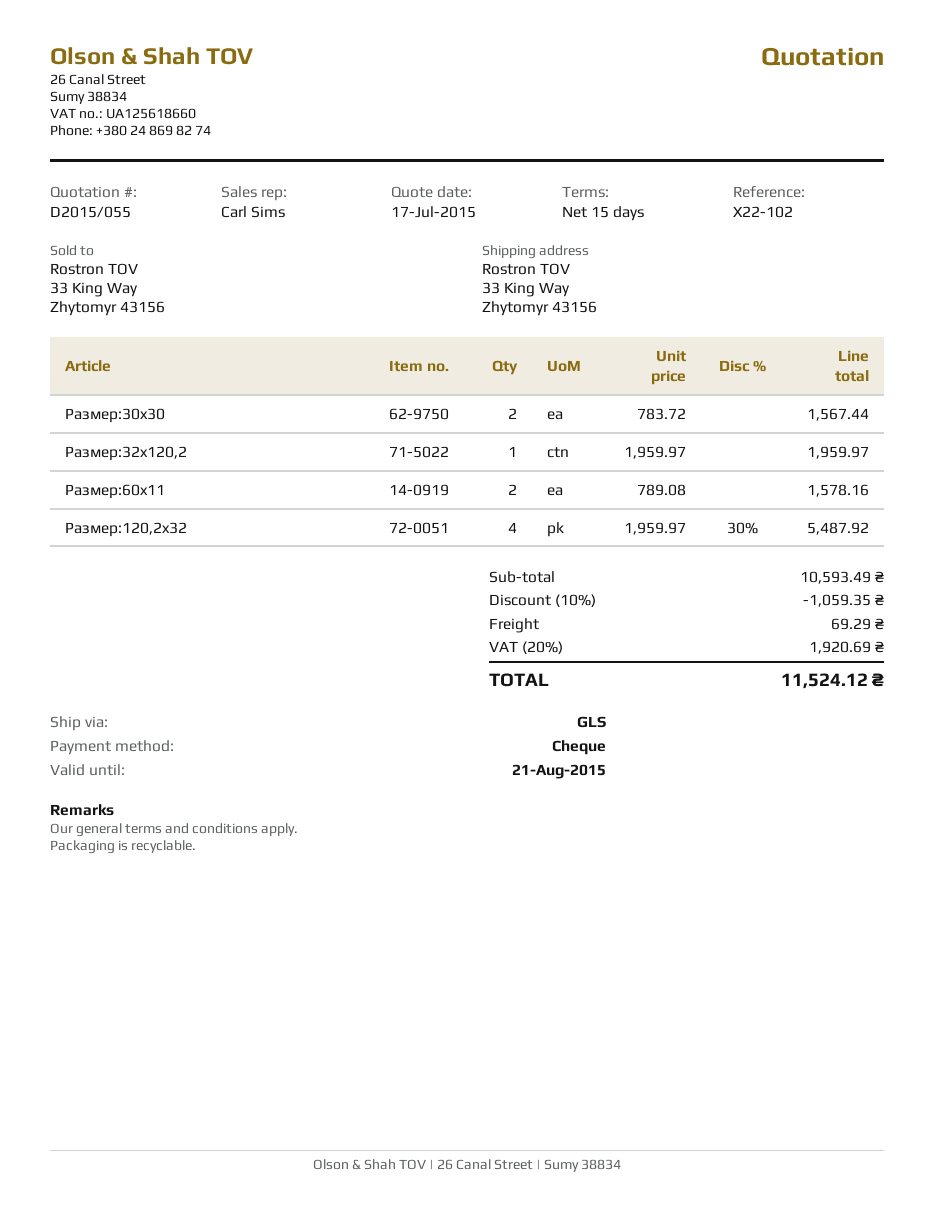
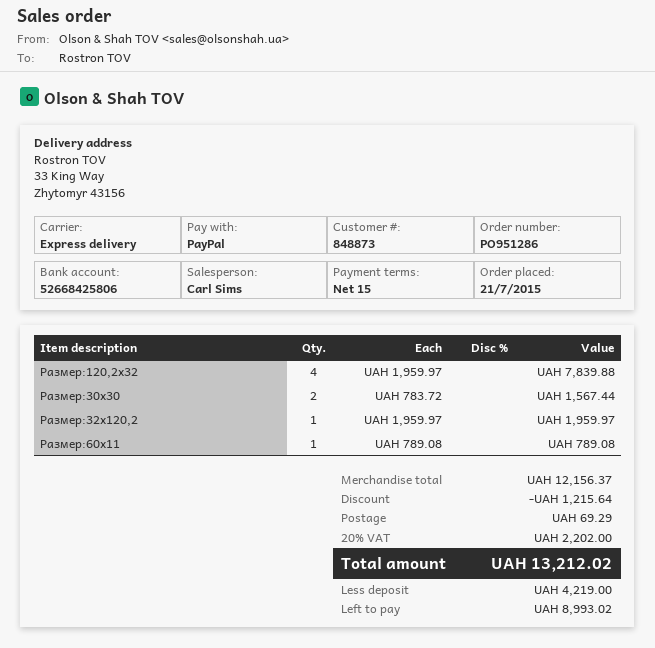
payment method: cheque -> PayPal
shipping method: GLS -> express
Размер:60x11: 2 x 789.08 = 1578.16 -> 1 x 789.08 = 789.08
Размер:120,2x32: 4 x 1959.97 - 30% = 5487.92 -> 4 x 1959.97 = 7839.88
subtotal: 10593.49 -> 12156.37
discount: 1059.35 -> 1215.64
tax: 20% = 1920.69 -> 20% = 2202.00
total: 11524.12 -> 13212.02

